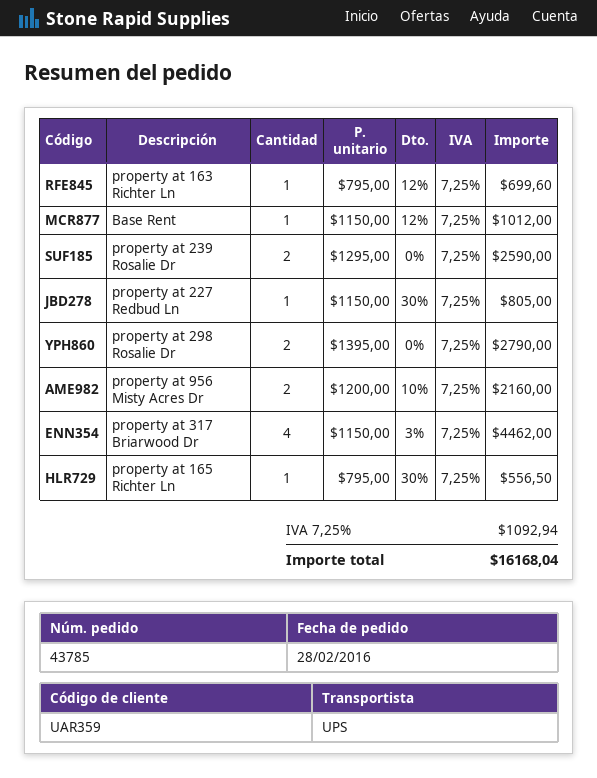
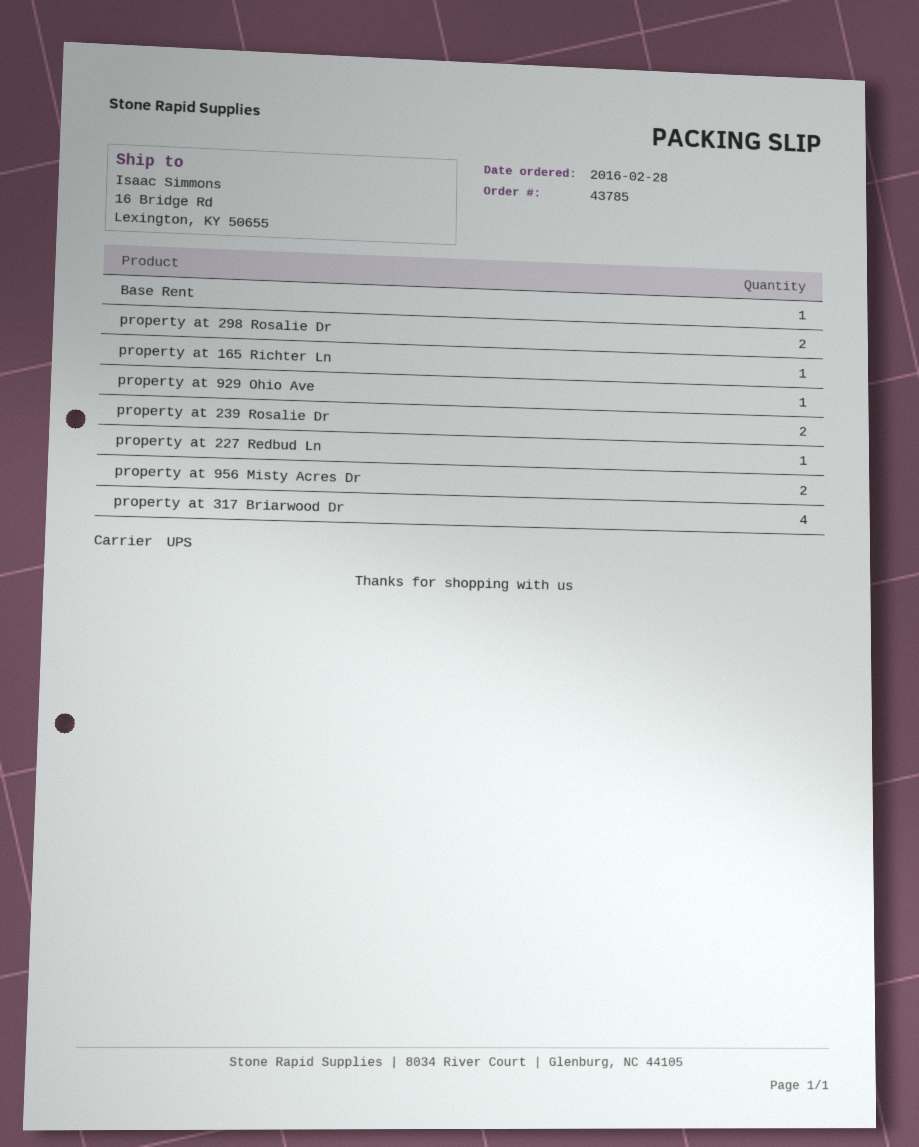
property at 163 Richter Ln: 1 -> none
property at 929 Ohio Ave: none -> 1

